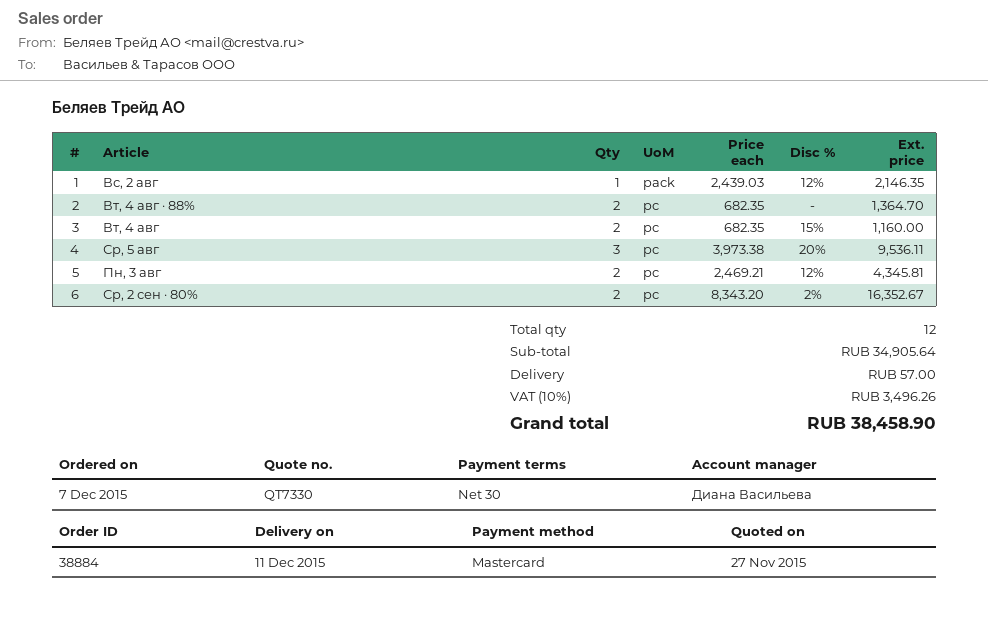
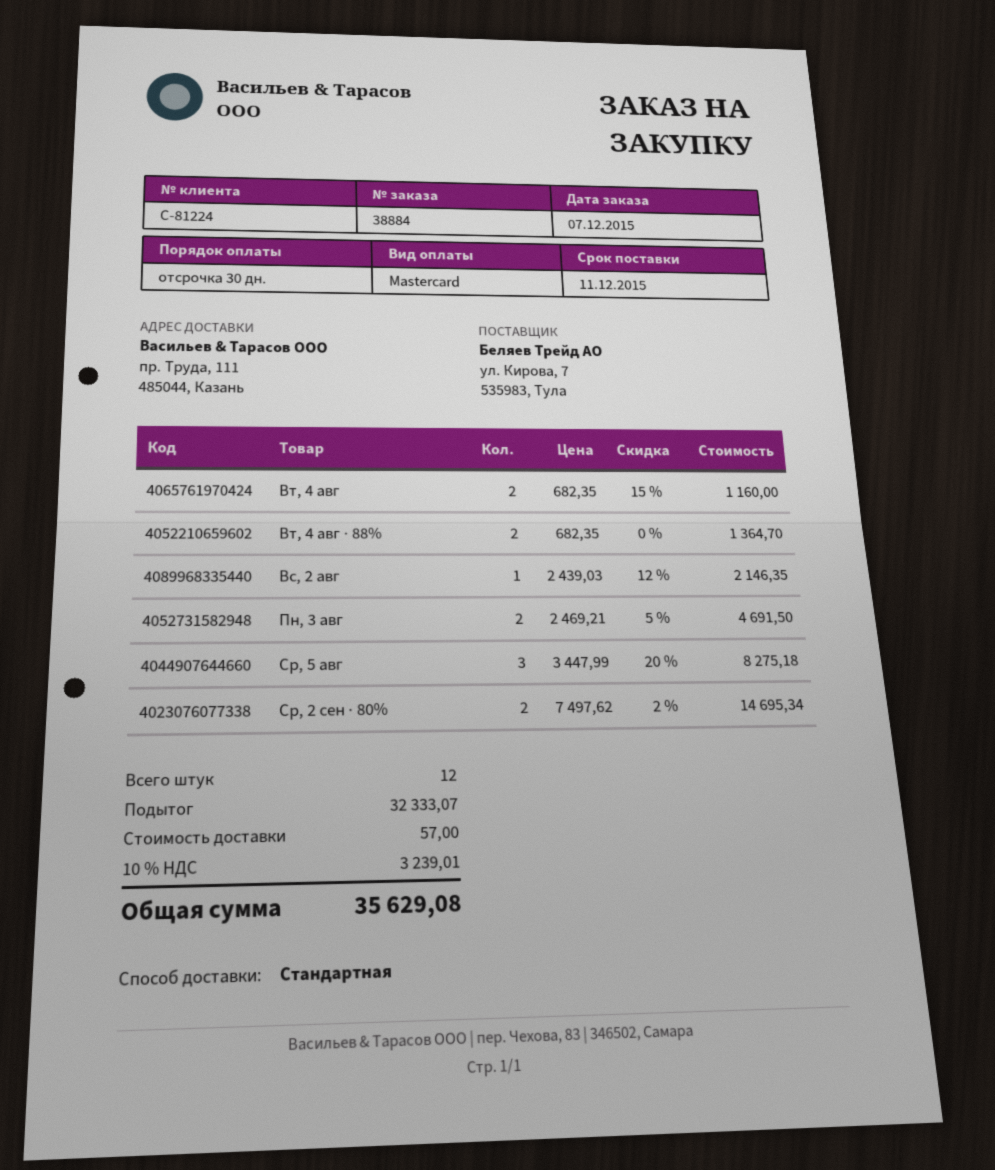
Ср, 5 авг: 3 x 3973.38 - 20% = 9536.11 -> 3 x 3447.99 - 20% = 8275.18
Пн, 3 авг: 2 x 2469.21 - 12% = 4345.81 -> 2 x 2469.21 - 5% = 4691.50
Ср, 2 сен · 80%: 2 x 8343.20 - 2% = 16352.67 -> 2 x 7497.62 - 2% = 14695.34
subtotal: 34905.64 -> 32333.07
tax: 10% = 3496.26 -> 10% = 3239.01
total: 38458.90 -> 35629.08

